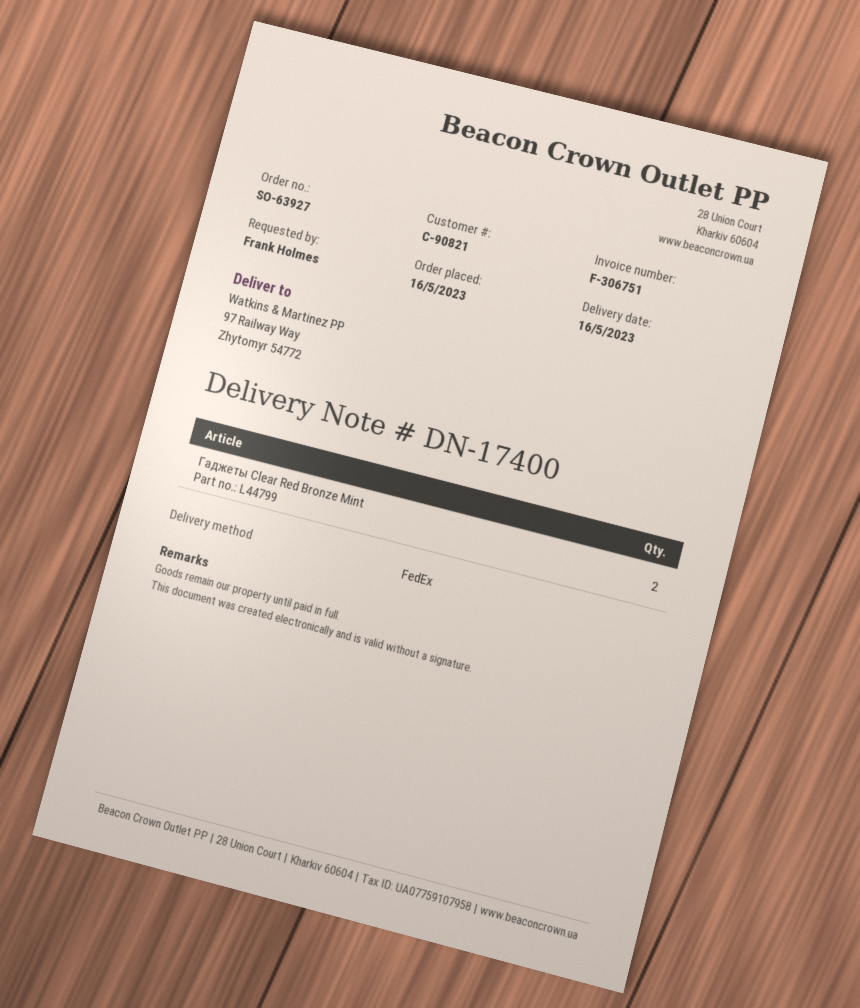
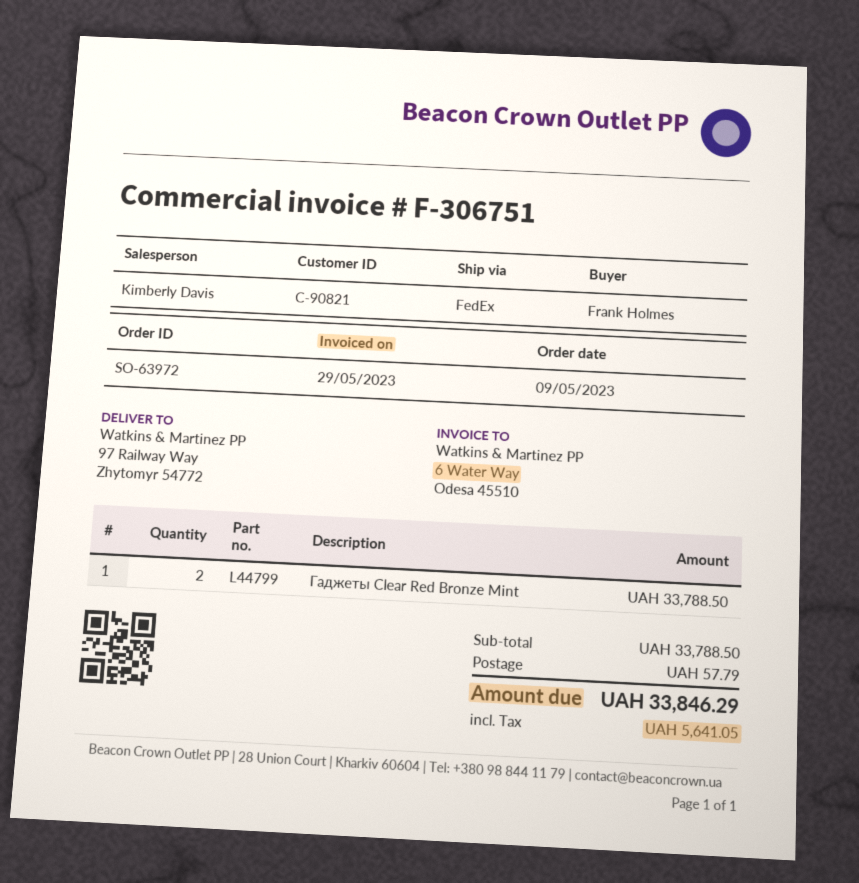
order number: SO-63927 -> SO-63972
order date: 2023-05-16 -> 2023-05-09

